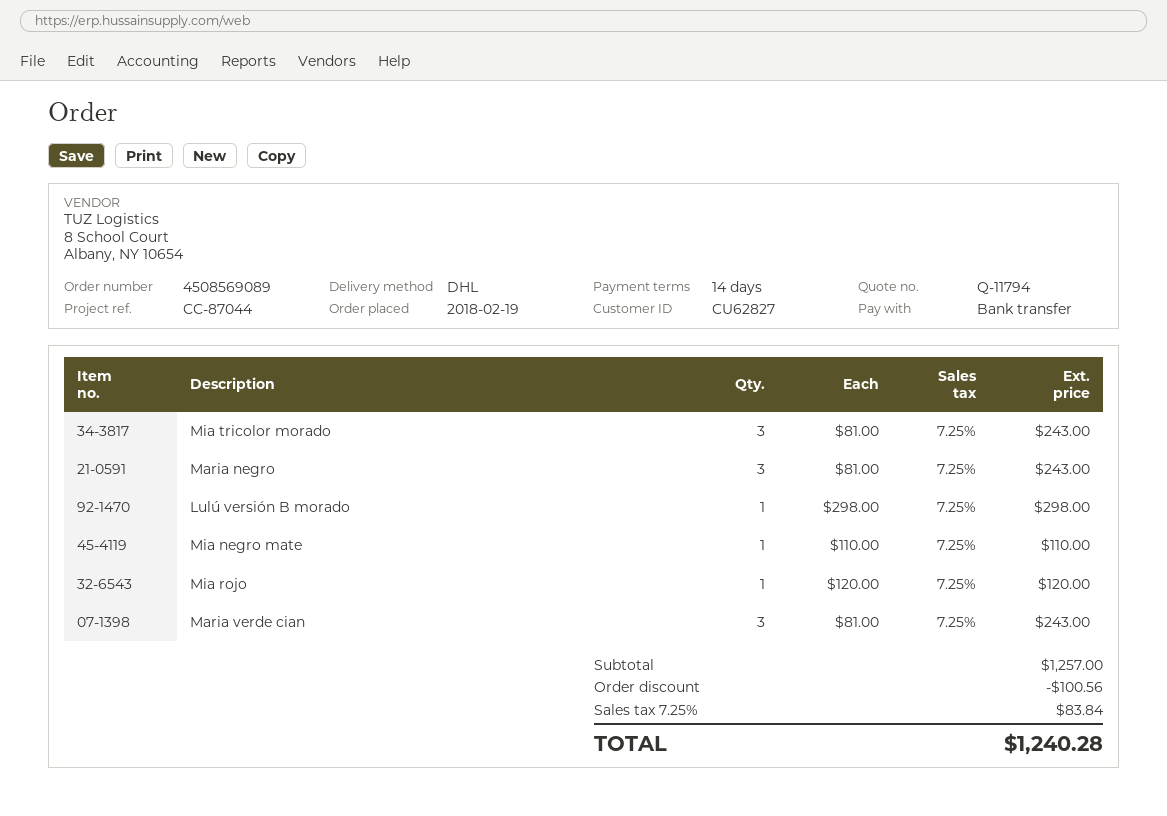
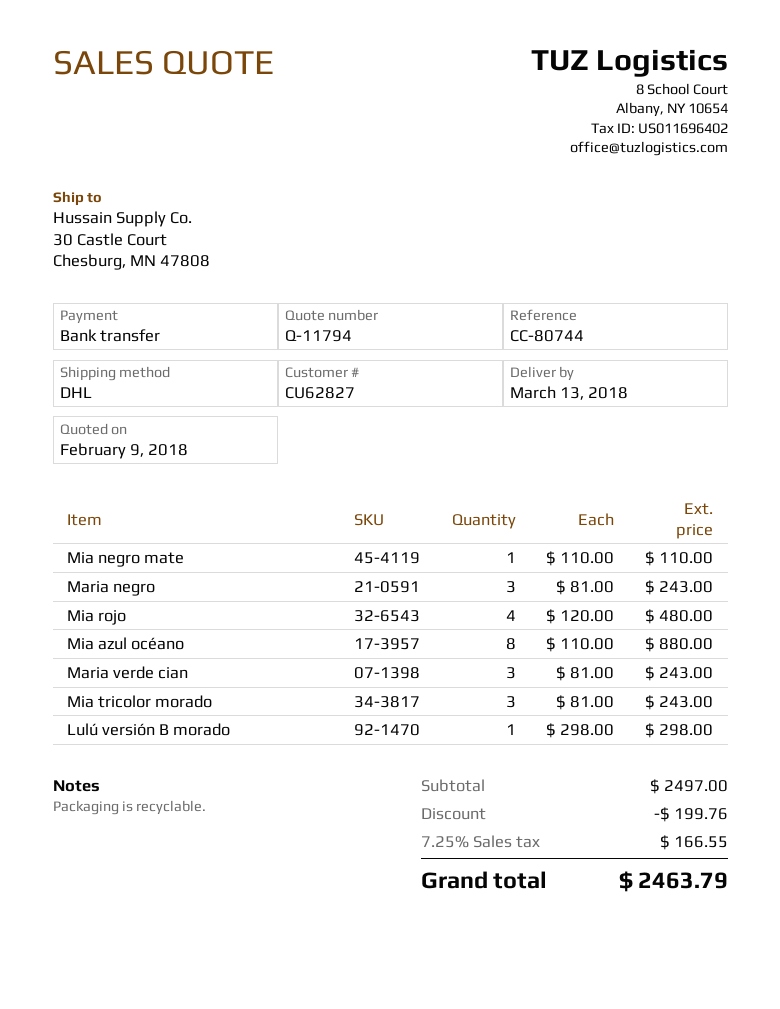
reference: CC-87044 -> CC-80744
Mia rojo: 1 x 120.00 = 120.00 -> 4 x 120.00 = 480.00
Mia azul océano: none -> 8 x 110.00 = 880.00
subtotal: 1257.00 -> 2497.00
discount: 100.56 -> 199.76
tax: 7.25% = 83.84 -> 7.25% = 166.55
total: 1240.28 -> 2463.79

